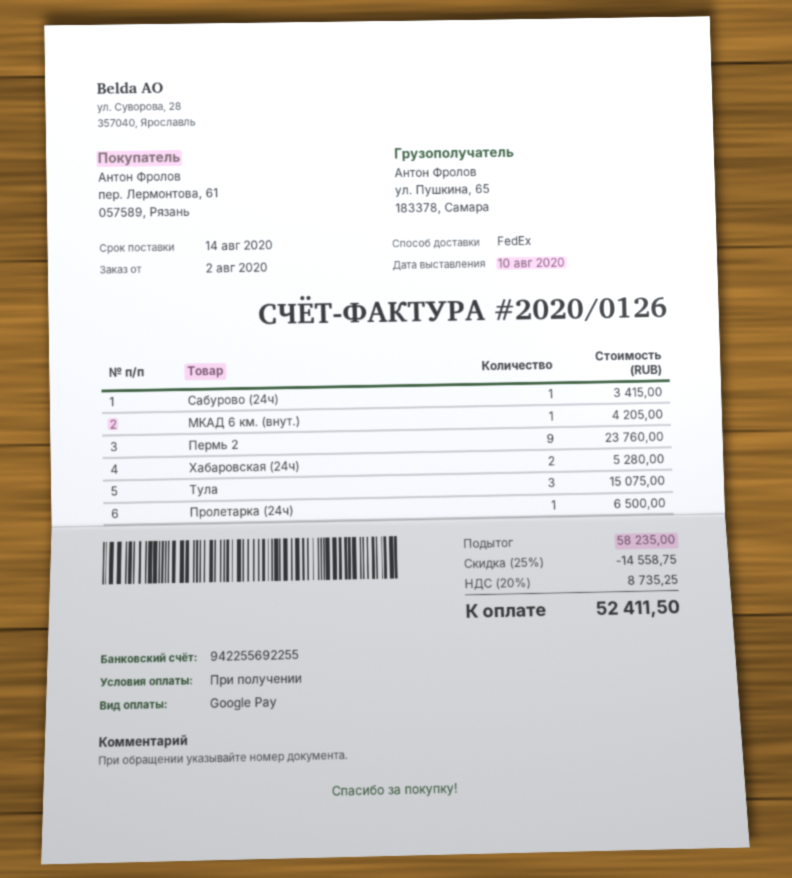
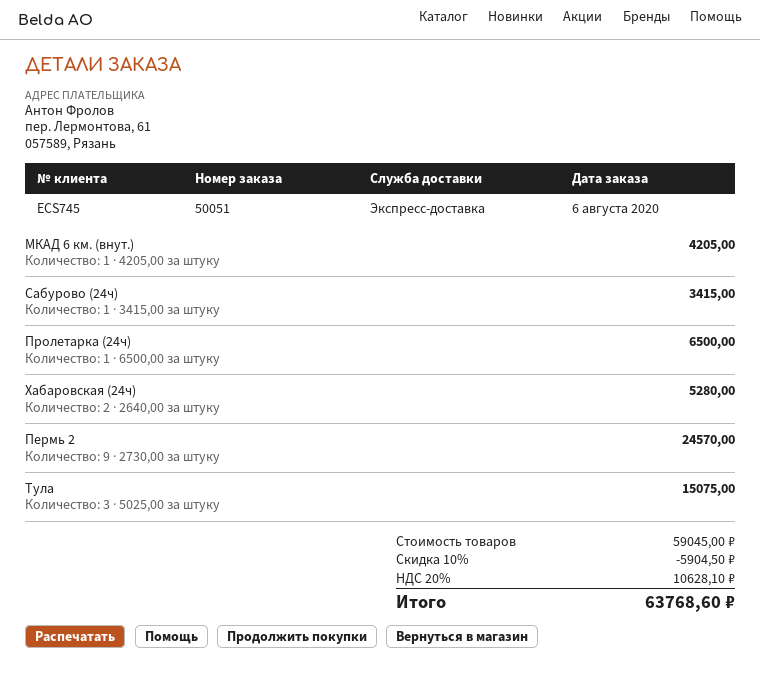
order date: 2020-08-02 -> 2020-08-06
shipping method: FedEx -> express
Пермь 2: 9 for 23760.00 -> 9 for 24570.00
subtotal: 58235.00 -> 59045.00
discount: 25% = 14558.75 -> 10% = 5904.50
tax: 20% = 8735.25 -> 20% = 10628.10
total: 52411.50 -> 63768.60

